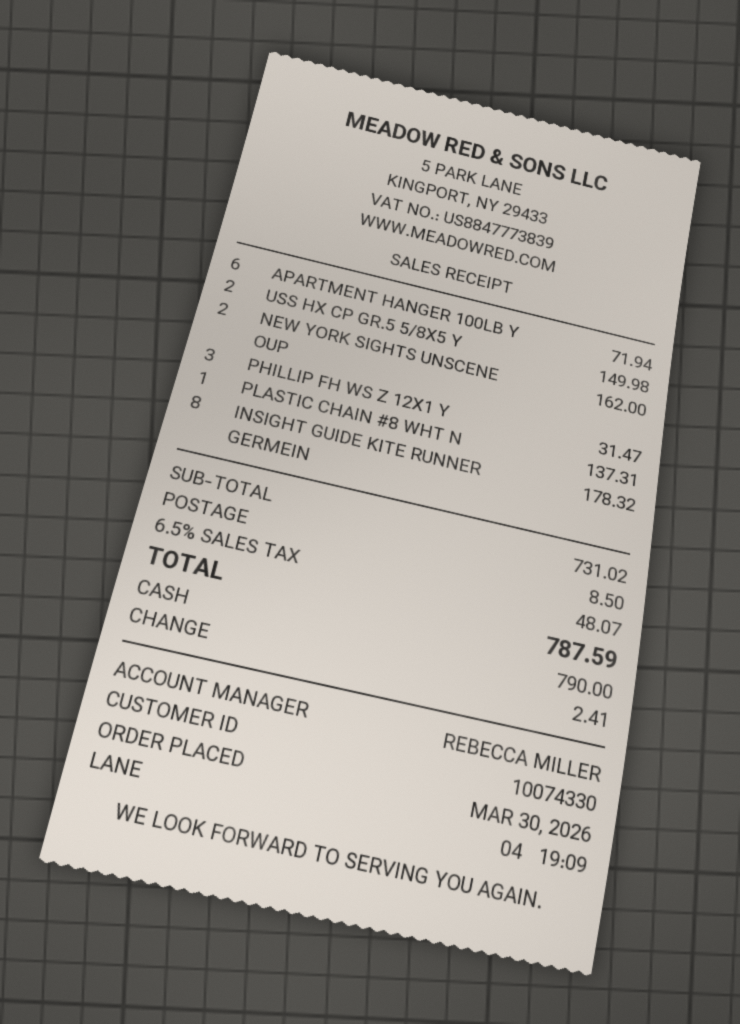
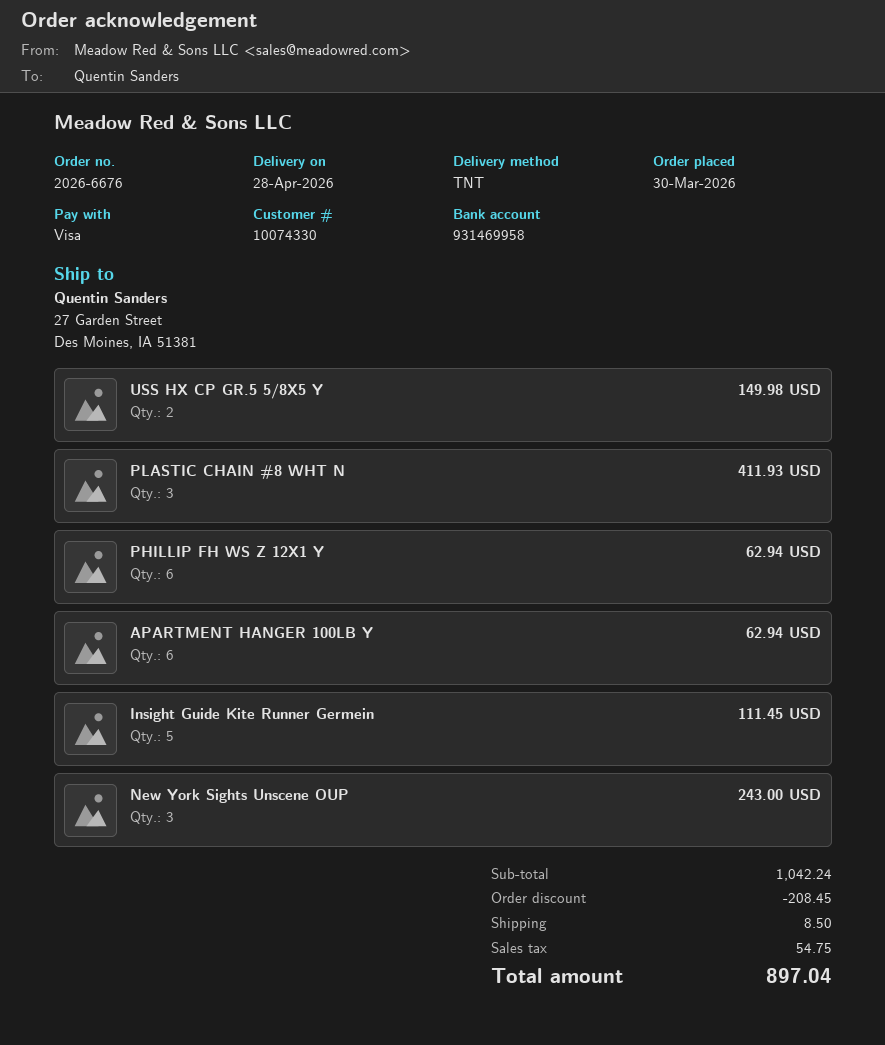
payment method: cash -> Visa
APARTMENT HANGER 100LB Y: 6 for 71.94 -> 6 for 62.94
NEW YORK SIGHTS UNSCENE OUP: 2 for 162.00 -> 3 for 243.00
PHILLIP FH WS Z 12X1 Y: 3 for 31.47 -> 6 for 62.94
PLASTIC CHAIN #8 WHT N: 1 for 137.31 -> 3 for 411.93
INSIGHT GUIDE KITE RUNNER GERMEIN: 8 for 178.32 -> 5 for 111.45
subtotal: 731.02 -> 1042.24
discount: none -> 208.45
tax: 48.07 -> 54.75
total: 787.59 -> 897.04

